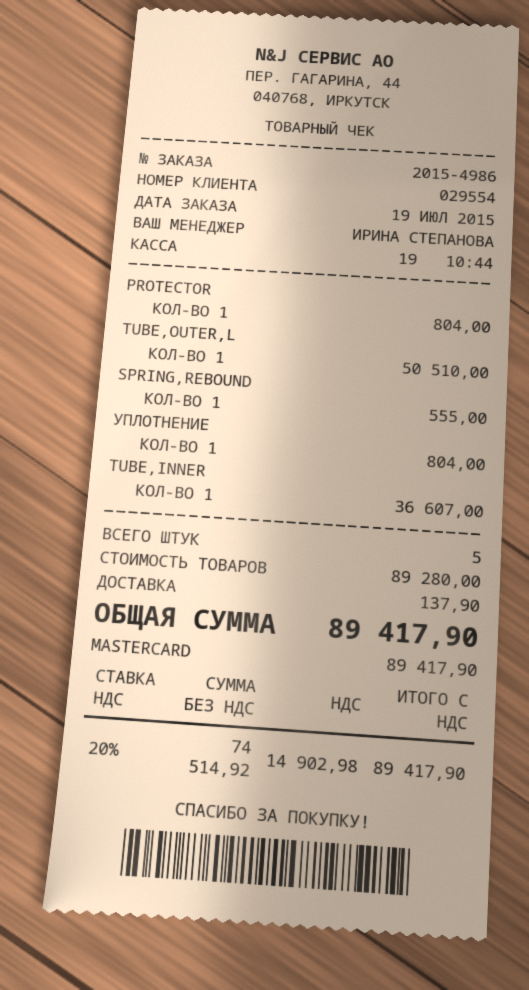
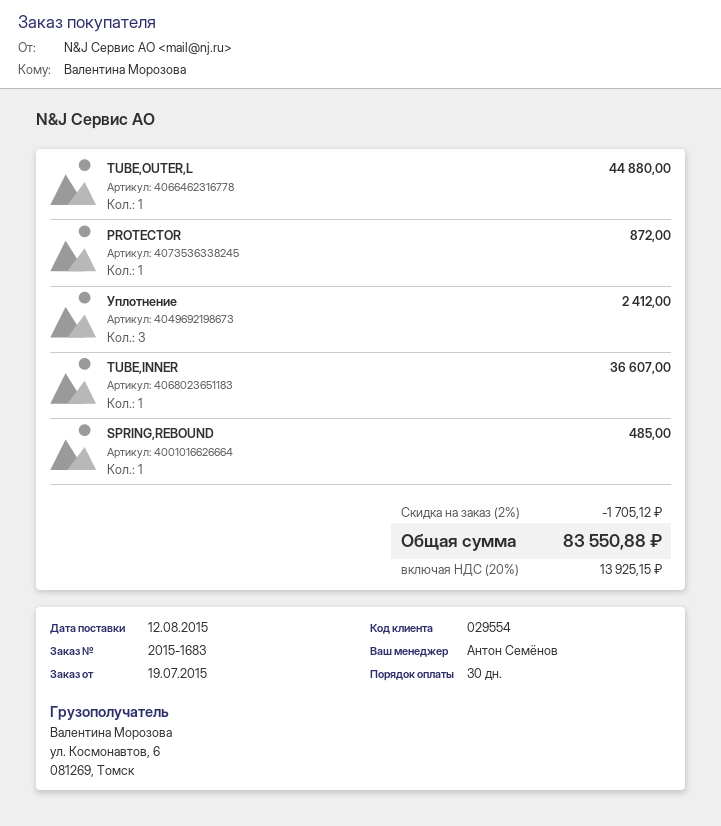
order number: 2015-4986 -> 2015-1683
sales rep: ИРИНА СТЕПАНОВА -> Антон Семёнов
PROTECTOR: 1 for 804.00 -> 1 for 872.00
TUBE,OUTER,L: 1 for 50510.00 -> 1 for 44880.00
SPRING,REBOUND: 1 for 555.00 -> 1 for 485.00
УПЛОТНЕНИЕ: 1 for 804.00 -> 3 for 2412.00
discount: none -> 2% = 1705.12
shipping: 137.90 -> none
tax: 20% = 14902.98 -> 20% = 13925.15
total: 89417.90 -> 83550.88

